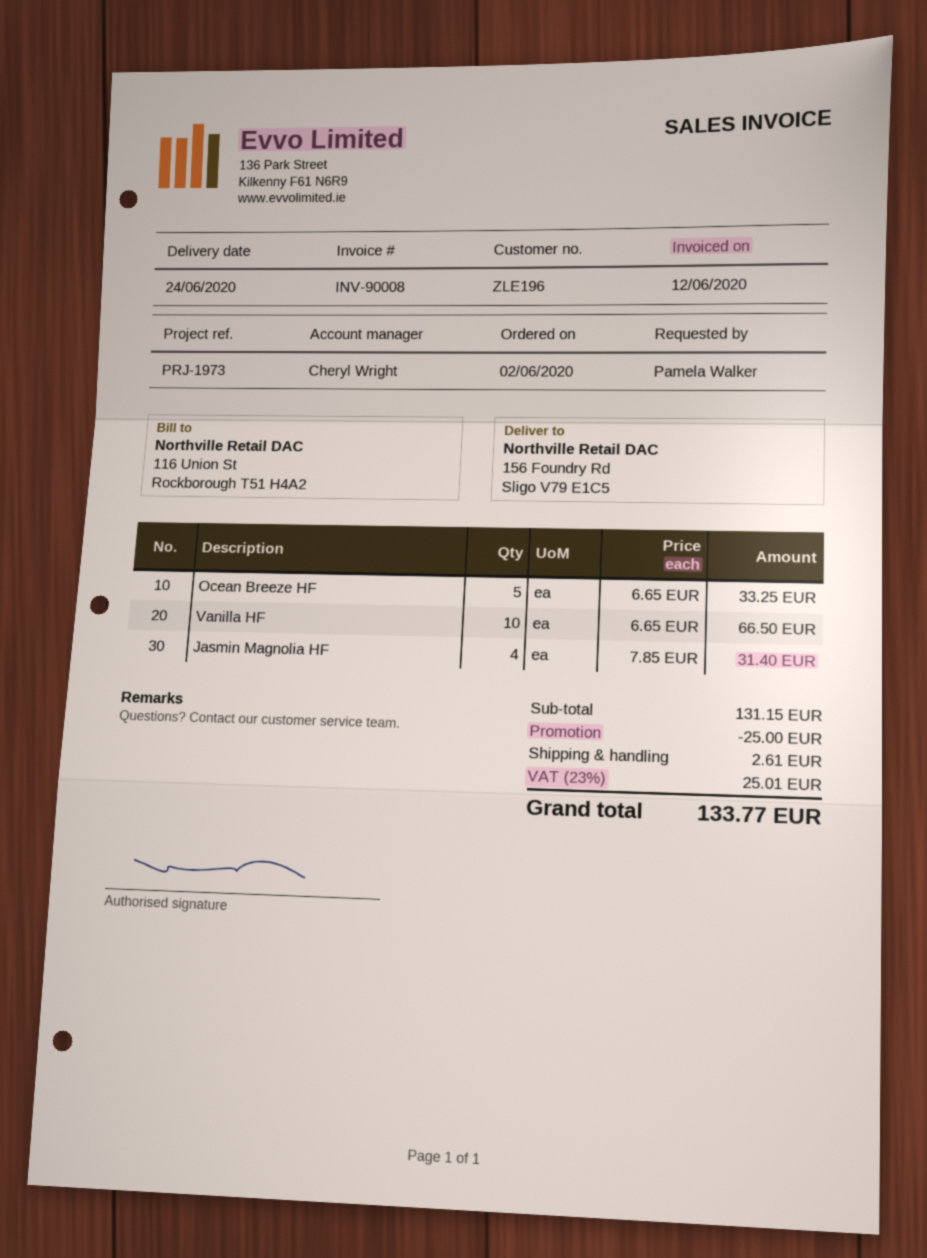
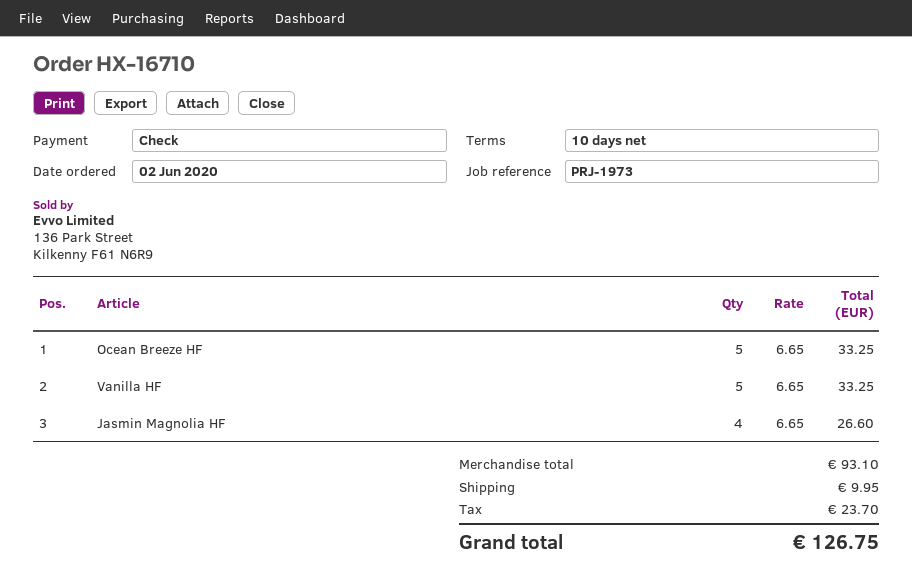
Vanilla HF: 10 x 6.65 = 66.50 -> 5 x 6.65 = 33.25
Jasmin Magnolia HF: 4 x 7.85 = 31.40 -> 4 x 6.65 = 26.60
subtotal: 131.15 -> 93.10
discount: 25.00 -> none
shipping: 2.61 -> 9.95
tax: 25.01 -> 23.70
total: 133.77 -> 126.75

